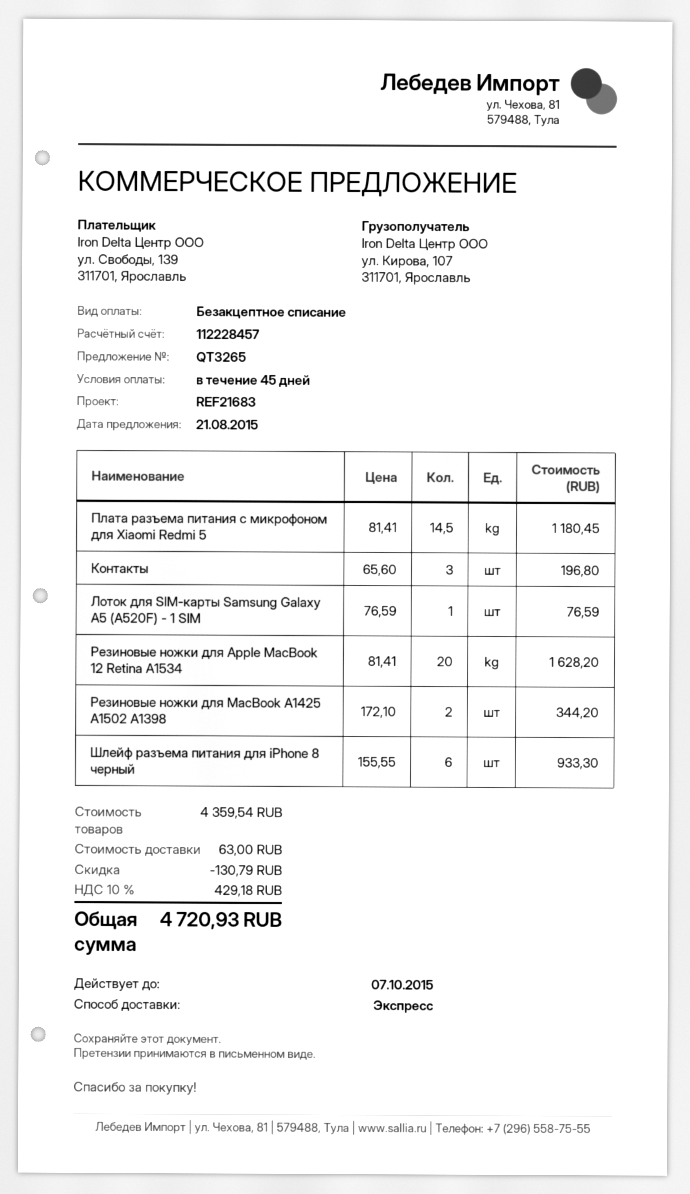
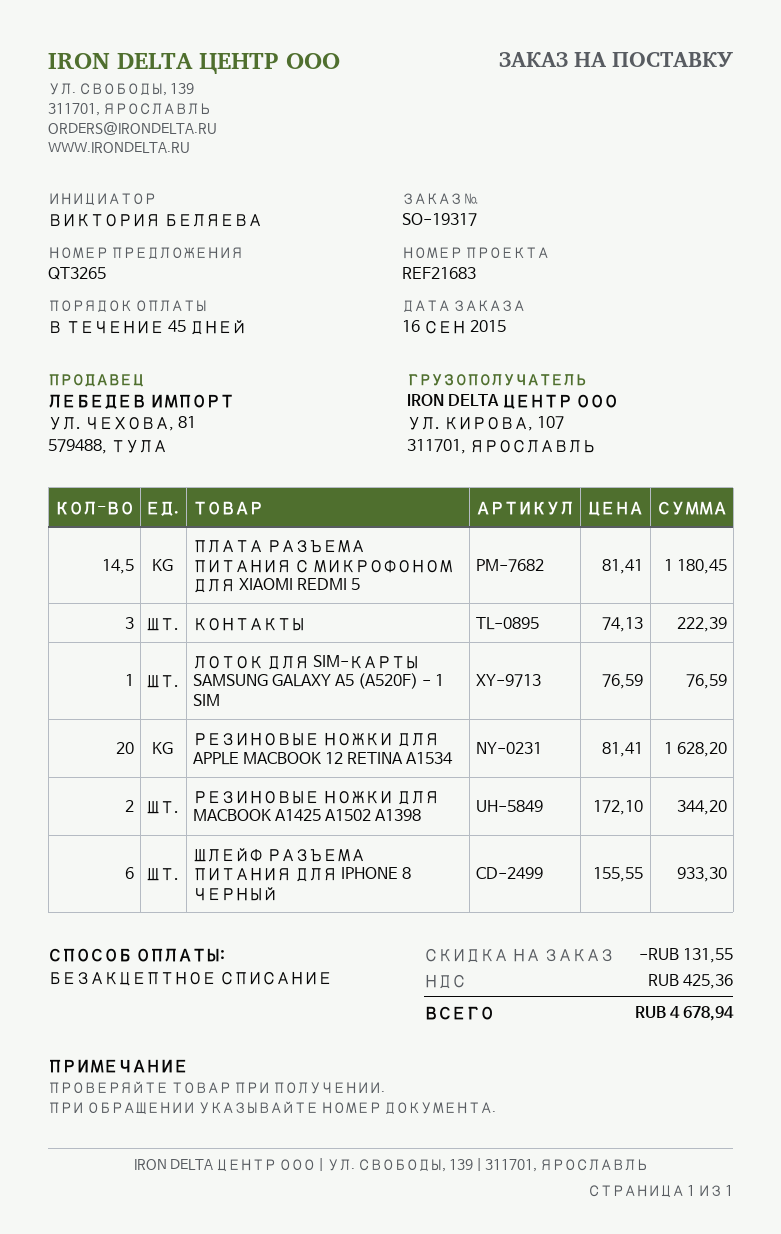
Контакты: 3 x 65.60 = 196.80 -> 3 x 74.13 = 222.39
discount: 130.79 -> 131.55
shipping: 63.00 -> none
tax: 429.18 -> 425.36
total: 4720.93 -> 4678.94

